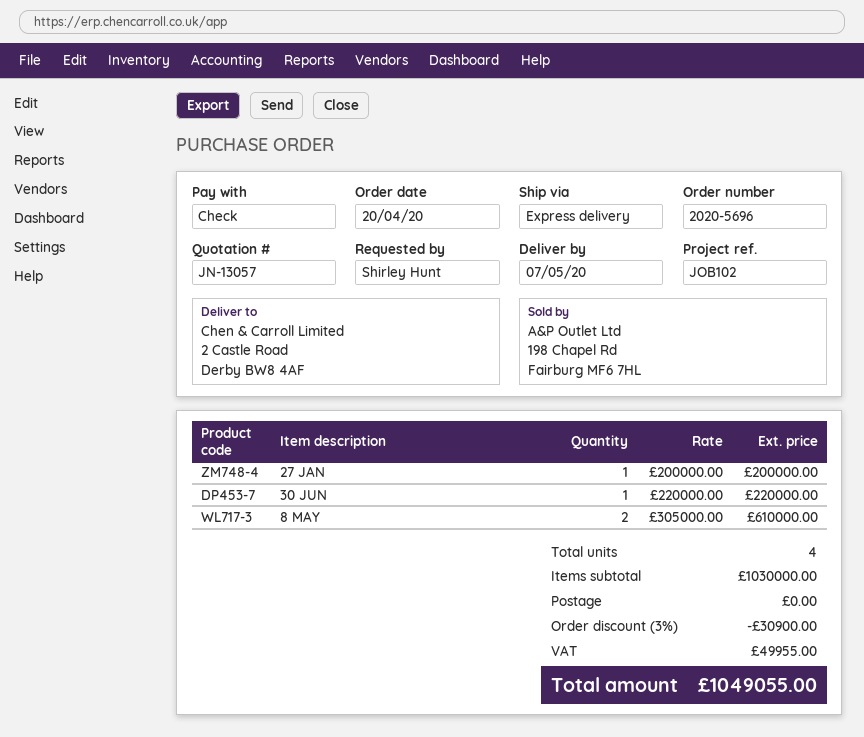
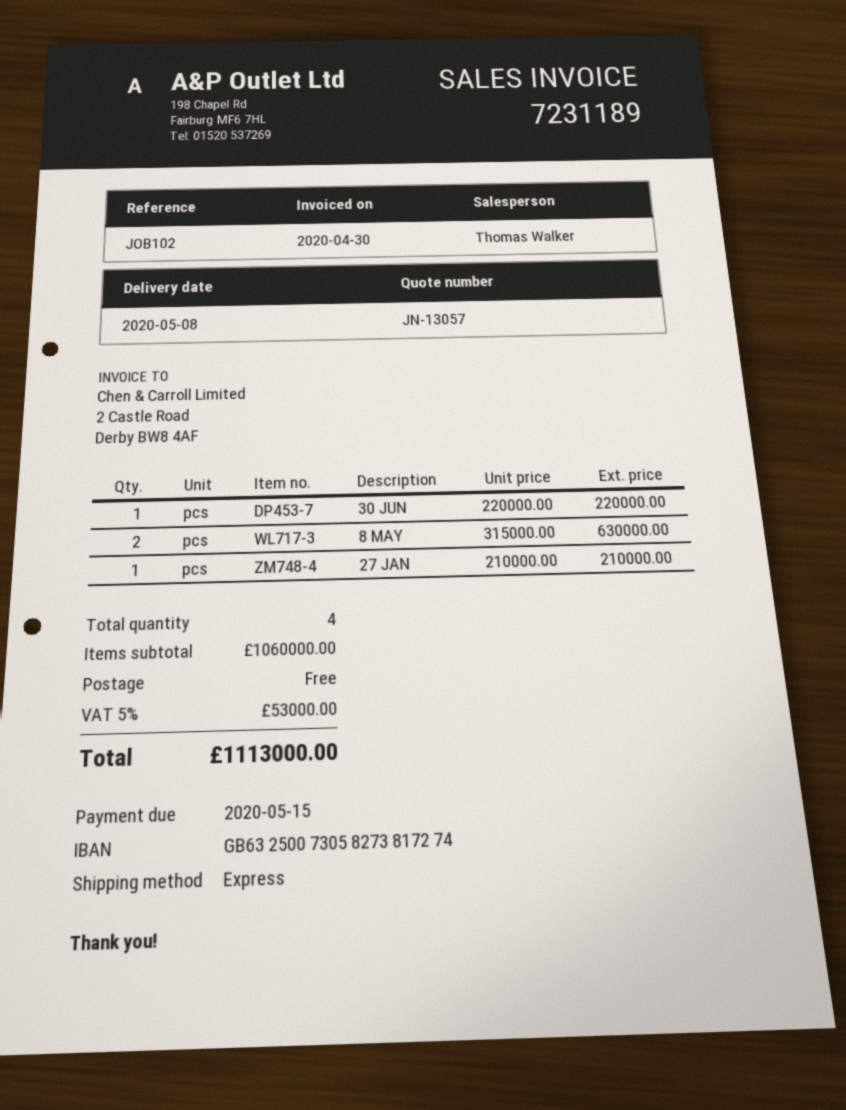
delivery date: 2020-05-07 -> 2020-05-08
27 JAN: 1 x 200000.00 = 200000.00 -> 1 x 210000.00 = 210000.00
8 MAY: 2 x 305000.00 = 610000.00 -> 2 x 315000.00 = 630000.00
subtotal: 1030000.00 -> 1060000.00
discount: 3% = 30900.00 -> none
tax: 49955.00 -> 53000.00
total: 1049055.00 -> 1113000.00

